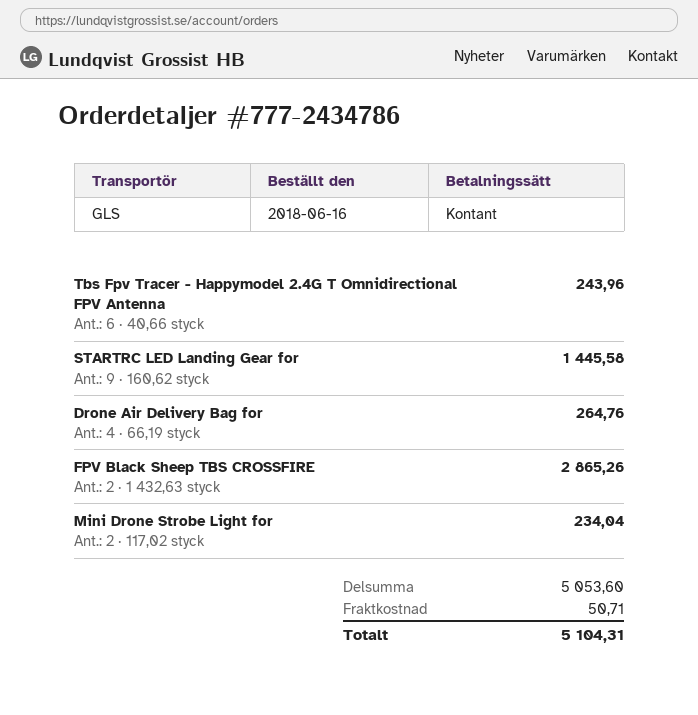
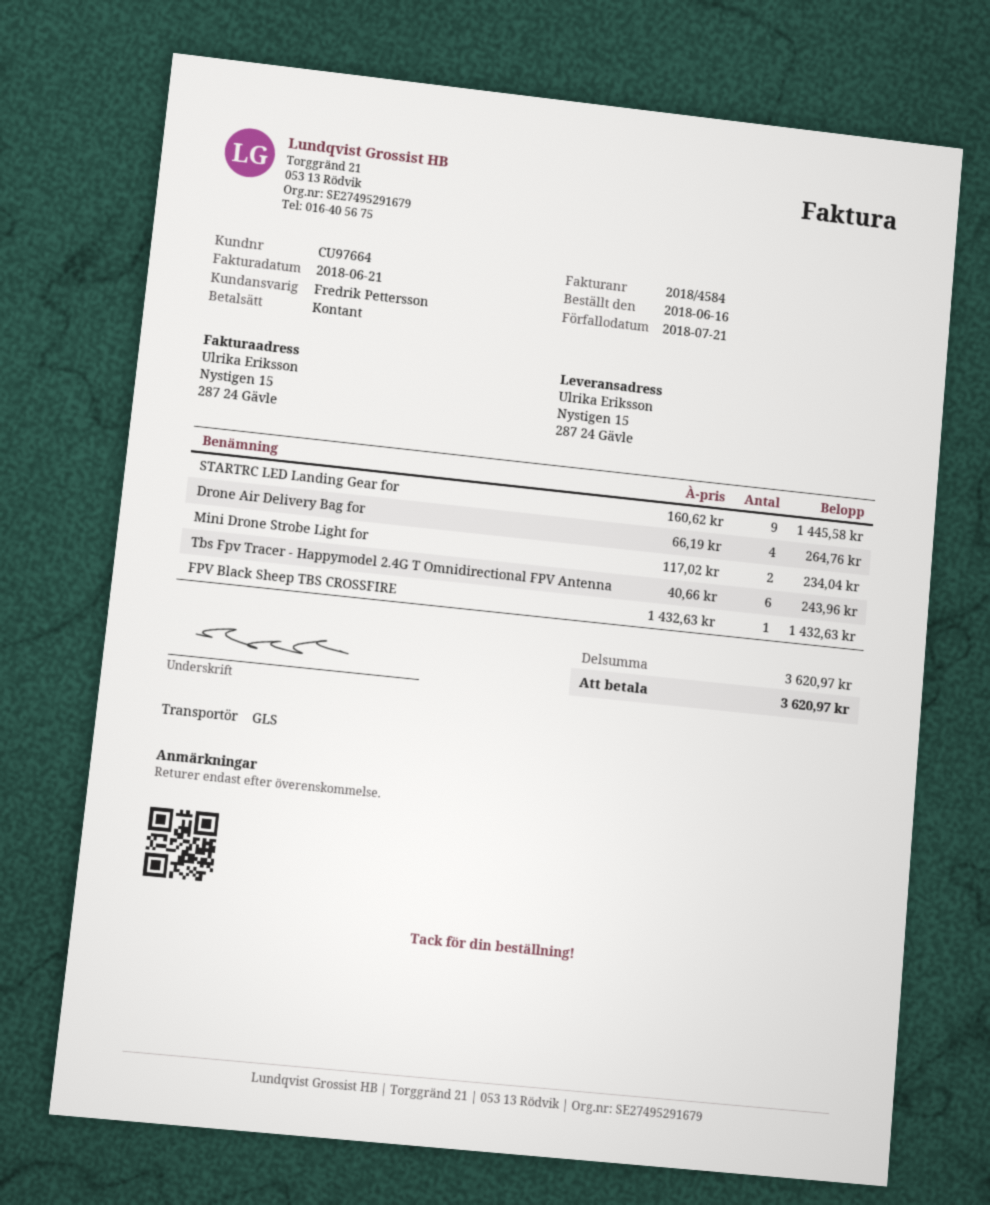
FPV Black Sheep TBS CROSSFIRE: 2 x 1432.63 = 2865.26 -> 1 x 1432.63 = 1432.63
subtotal: 5053.60 -> 3620.97
shipping: 50.71 -> none
total: 5104.31 -> 3620.97

